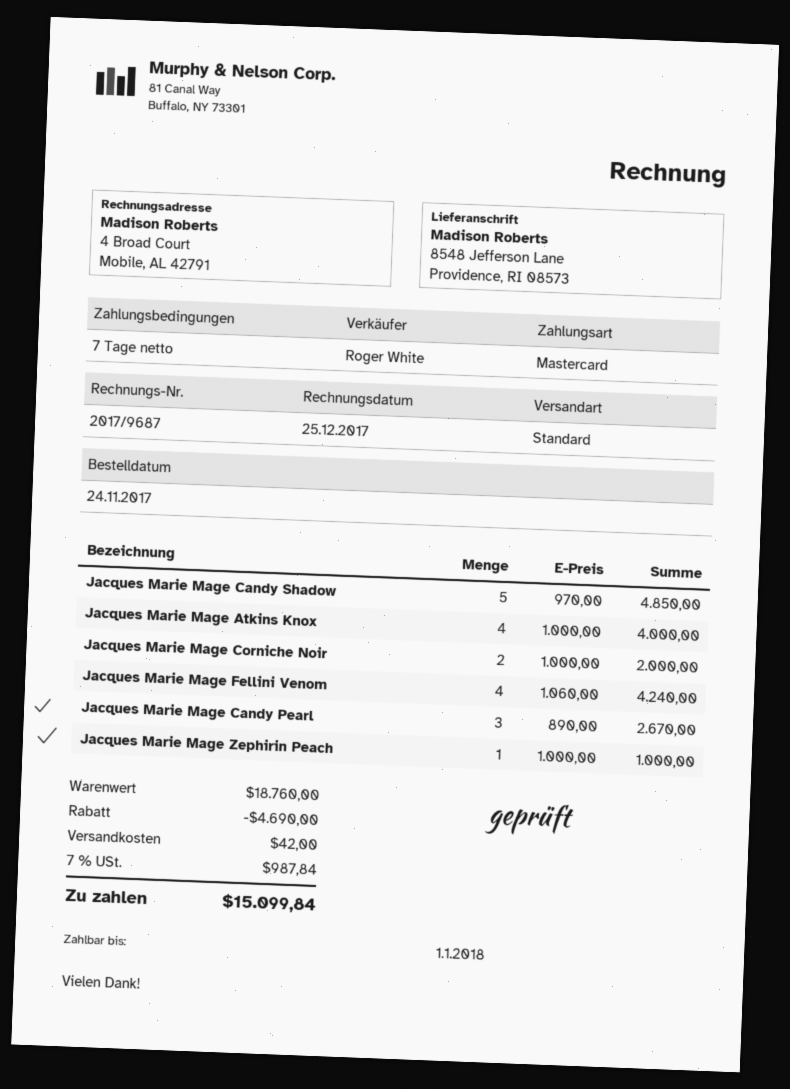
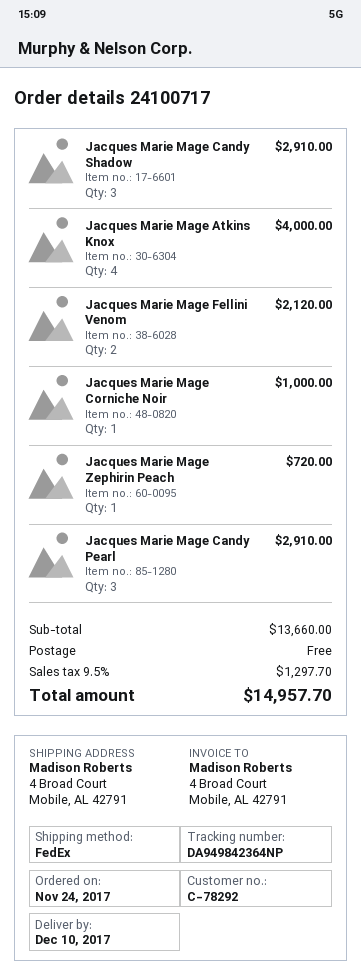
shipping method: standard -> FedEx
ship to: 8548 Jefferson Lane, Providence, RI 08573 -> 4 Broad Court, Mobile, AL 42791
Jacques Marie Mage Candy Shadow: 5 for 4850.00 -> 3 for 2910.00
Jacques Marie Mage Corniche Noir: 2 for 2000.00 -> 1 for 1000.00
Jacques Marie Mage Fellini Venom: 4 for 4240.00 -> 2 for 2120.00
Jacques Marie Mage Candy Pearl: 3 for 2670.00 -> 3 for 2910.00
Jacques Marie Mage Zephirin Peach: 1 for 1000.00 -> 1 for 720.00
subtotal: 18760.00 -> 13660.00
discount: 4690.00 -> none
shipping: 42.00 -> 0.00
tax: 7% = 987.84 -> 9.5% = 1297.70
total: 15099.84 -> 14957.70

